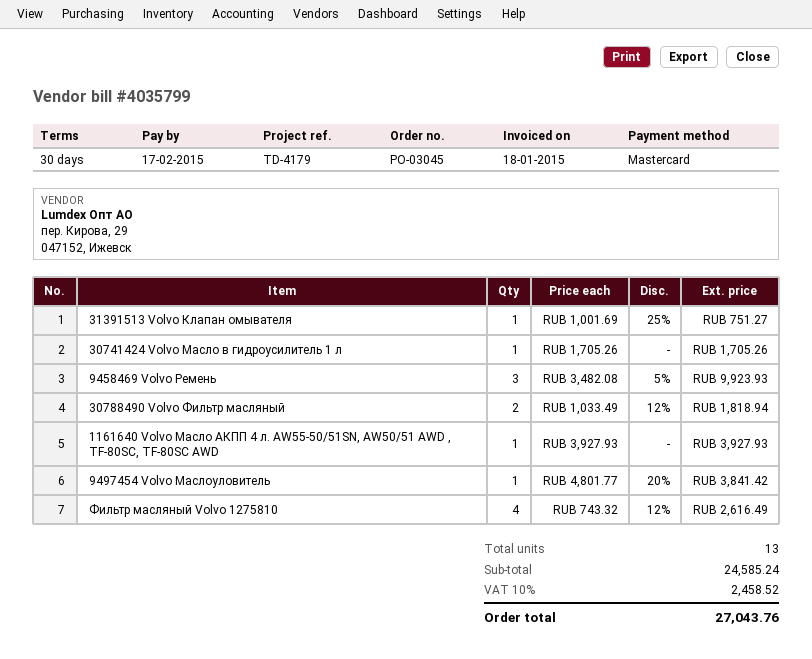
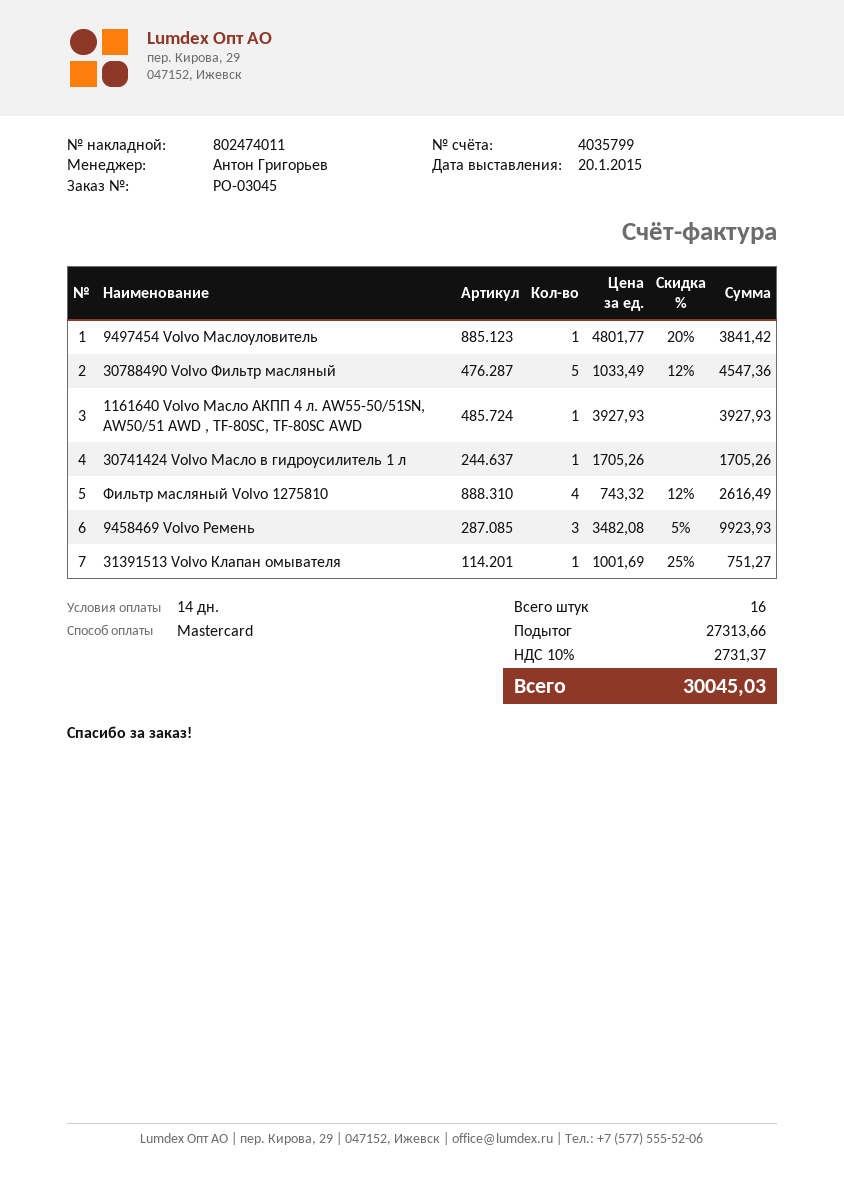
invoice date: 2015-01-18 -> 2015-01-20
payment terms: 30 days -> 14 days
30788490 Volvo Фильтр масляный: 2 x 1033.49 - 12% = 1818.94 -> 5 x 1033.49 - 12% = 4547.36
total quantity: 13 -> 16
subtotal: 24585.24 -> 27313.66
tax: 10% = 2458.52 -> 10% = 2731.37
total: 27043.76 -> 30045.03

